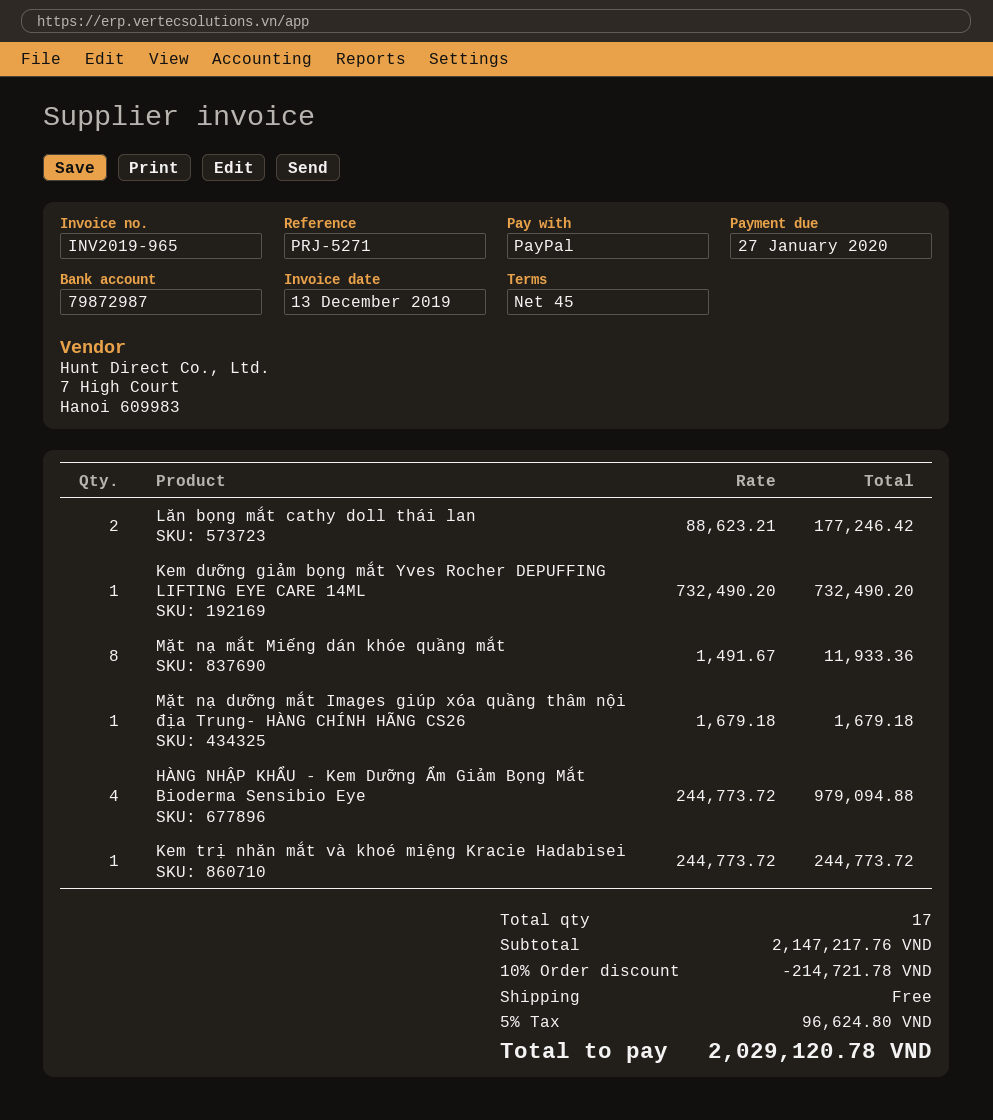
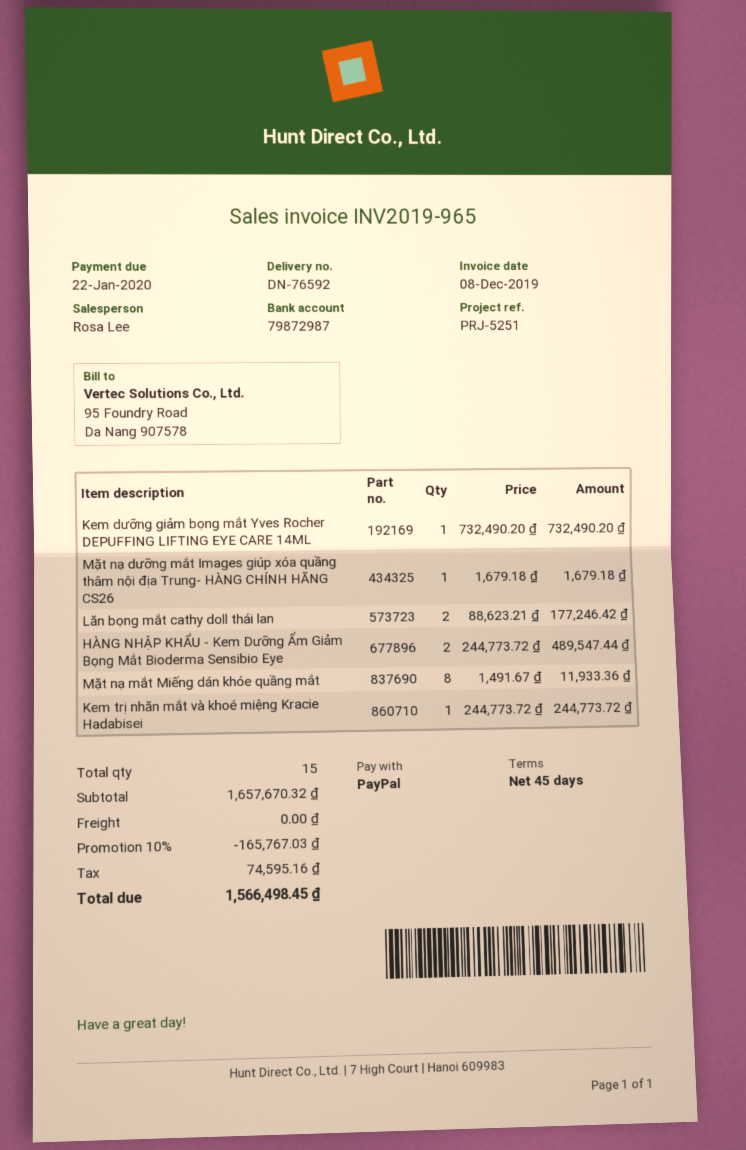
invoice date: 2019-12-13 -> 2019-12-08
due date: 2020-01-27 -> 2020-01-22
reference: PRJ-5271 -> PRJ-5251
HÀNG NHẬP KHẨU - Kem Dưỡng Ẩm Giảm Bọng Mắt Bioderma Sensibio Eye: 4 x 244773.72 = 979094.88 -> 2 x 244773.72 = 489547.44
total quantity: 17 -> 15
subtotal: 2147217.76 -> 1657670.32
discount: 10% = 214721.78 -> 10% = 165767.03
tax: 96624.80 -> 74595.16
total: 2029120.78 -> 1566498.45

